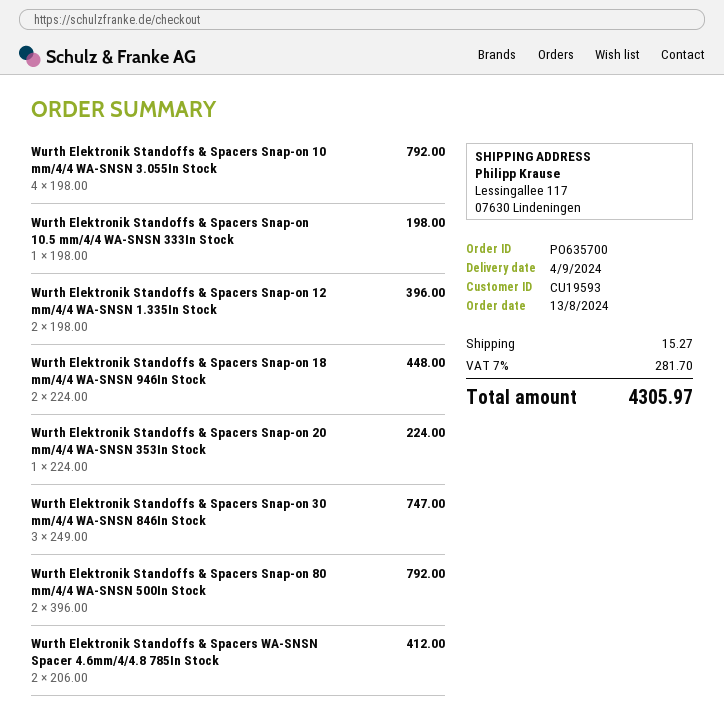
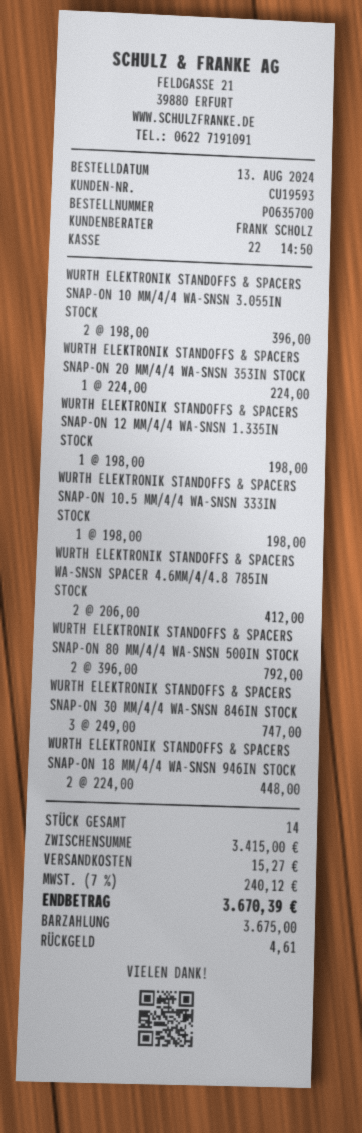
Wurth Elektronik Standoffs & Spacers Snap-on 10 mm/4/4 WA-SNSN 3.055In Stock: 4 x 198.00 = 792.00 -> 2 x 198.00 = 396.00
Wurth Elektronik Standoffs & Spacers Snap-on 12 mm/4/4 WA-SNSN 1.335In Stock: 2 x 198.00 = 396.00 -> 1 x 198.00 = 198.00
tax: 7% = 281.70 -> 7% = 240.12
total: 4305.97 -> 3670.39

